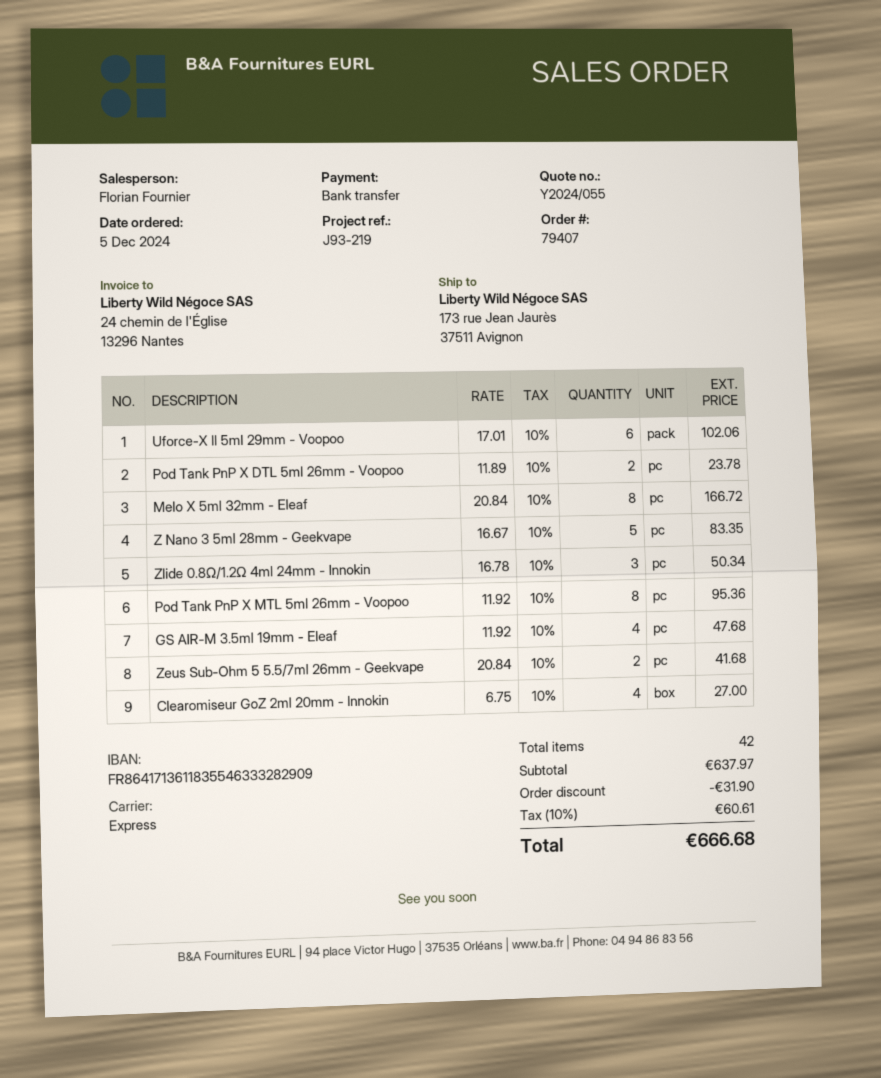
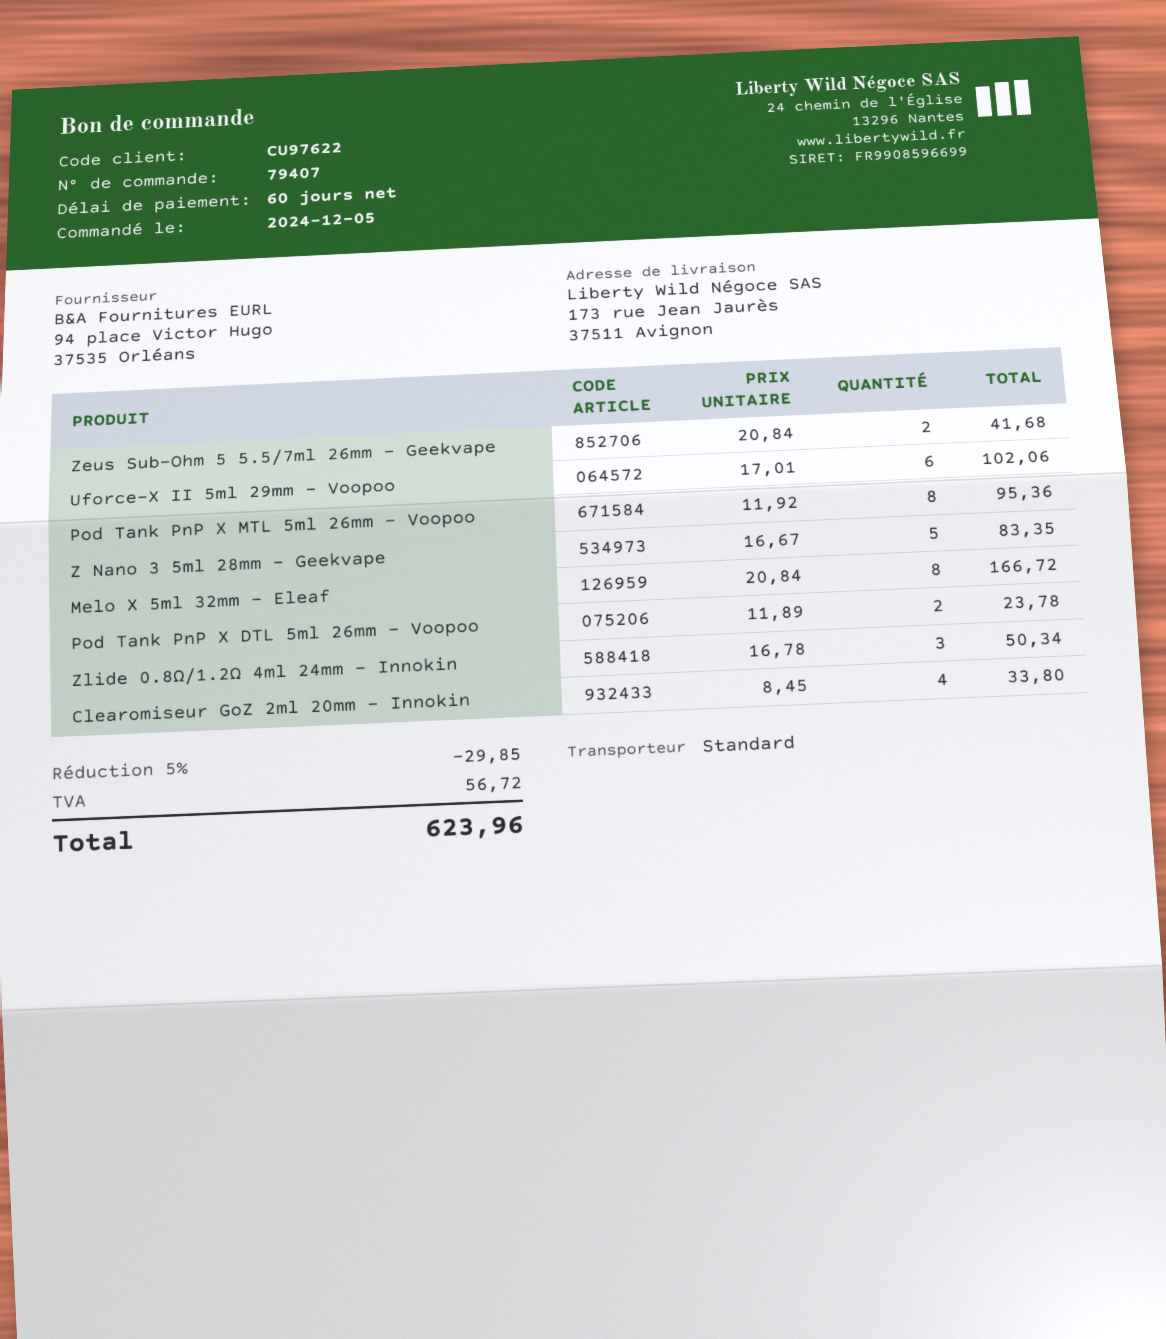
shipping method: express -> standard
GS AIR-M 3.5ml 19mm - Eleaf: 4 x 11.92 = 47.68 -> none
Clearomiseur GoZ 2ml 20mm - Innokin: 4 x 6.75 = 27.00 -> 4 x 8.45 = 33.80
discount: 31.90 -> 29.85
tax: 60.61 -> 56.72
total: 666.68 -> 623.96

